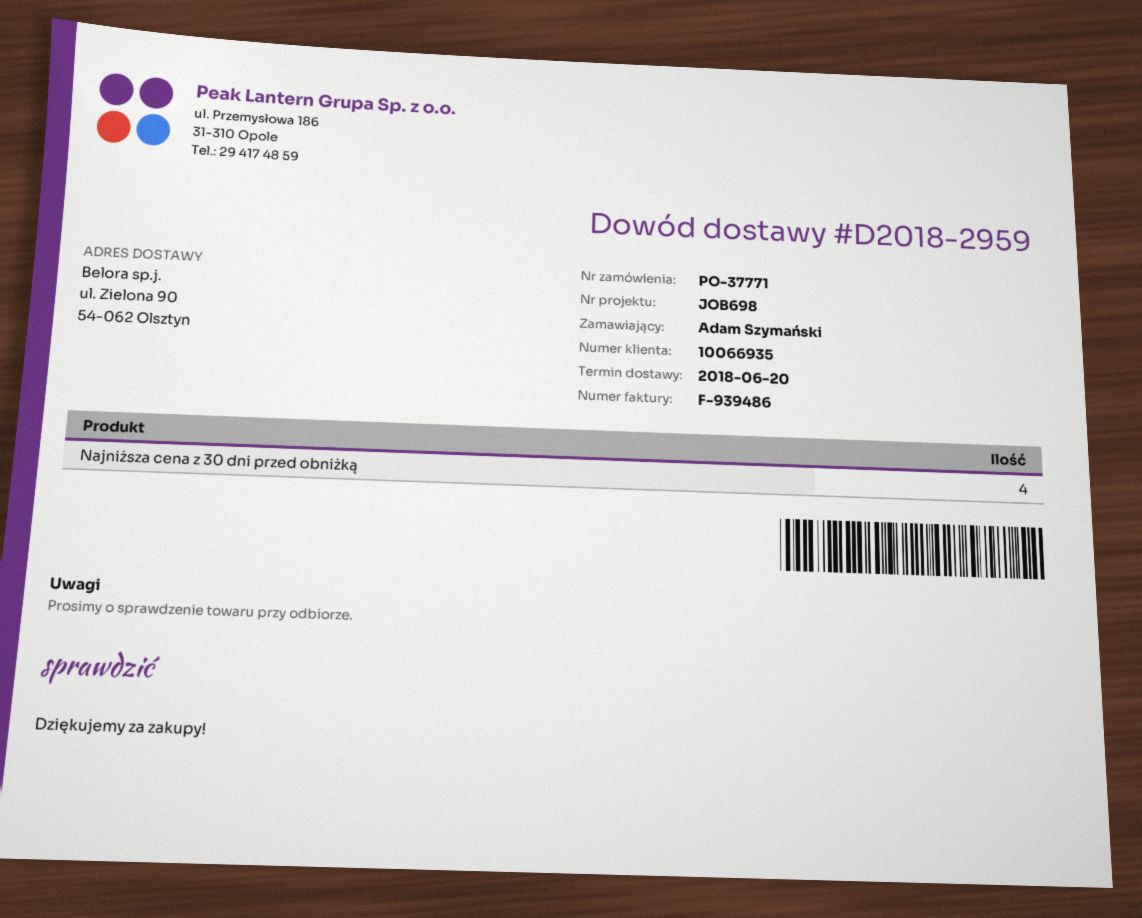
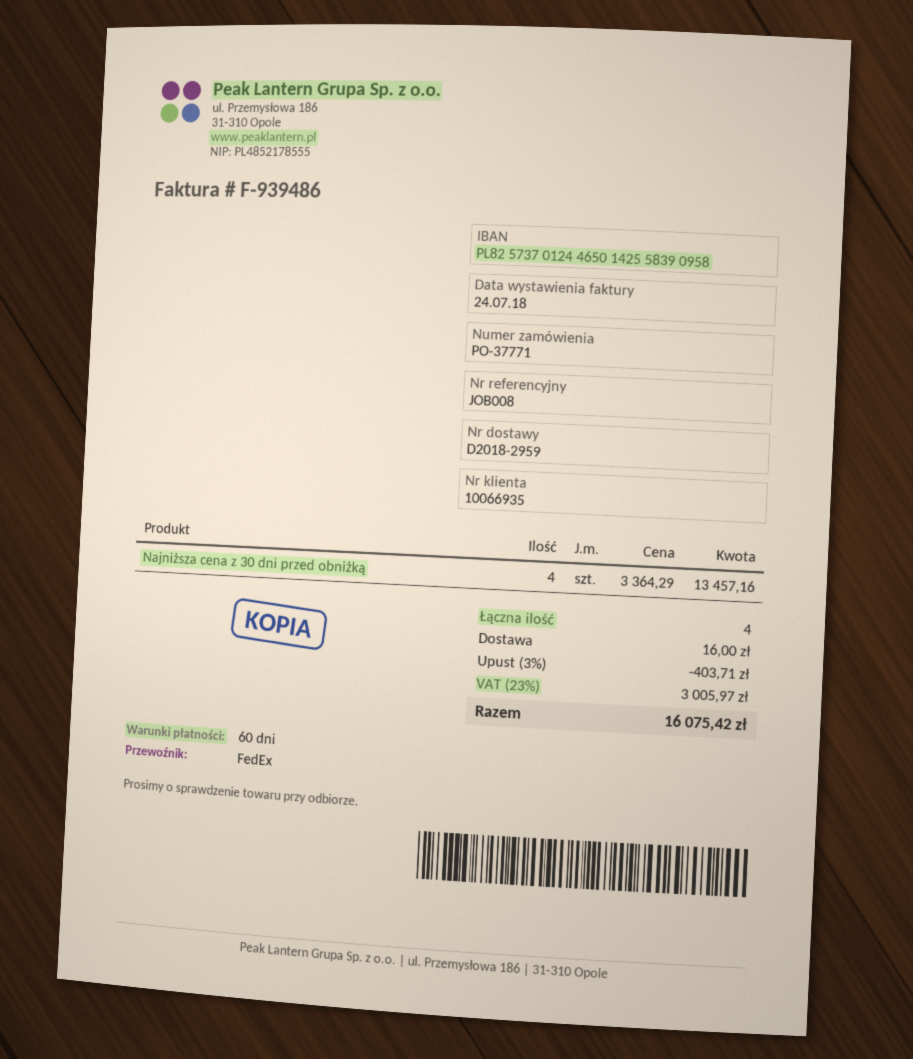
reference: JOB698 -> JOB008

